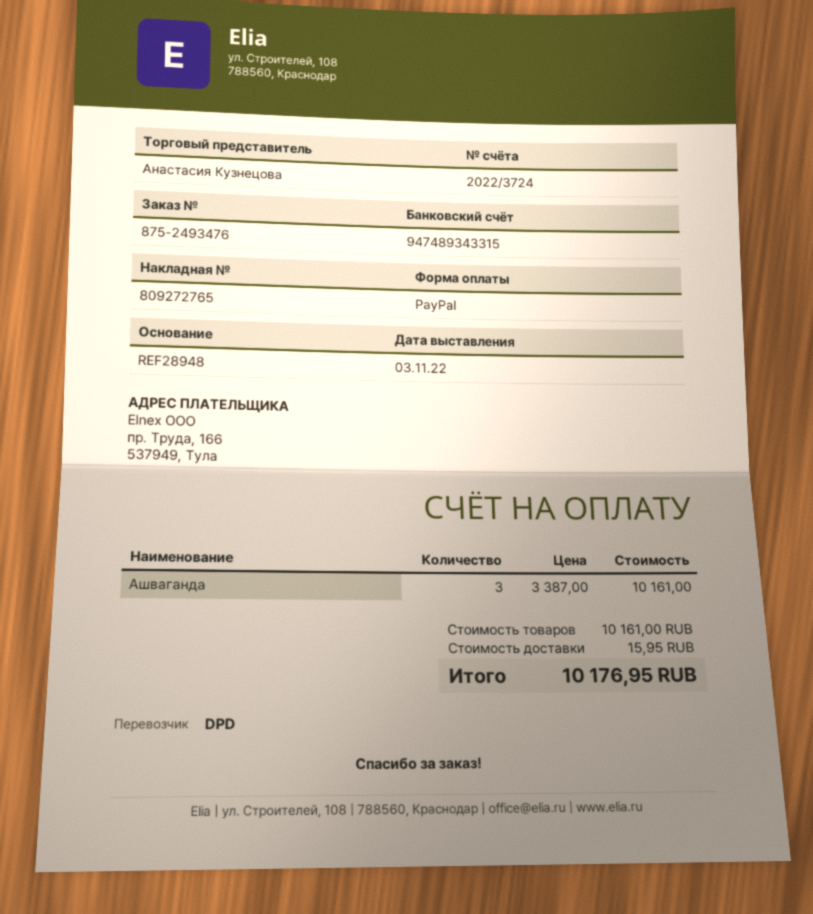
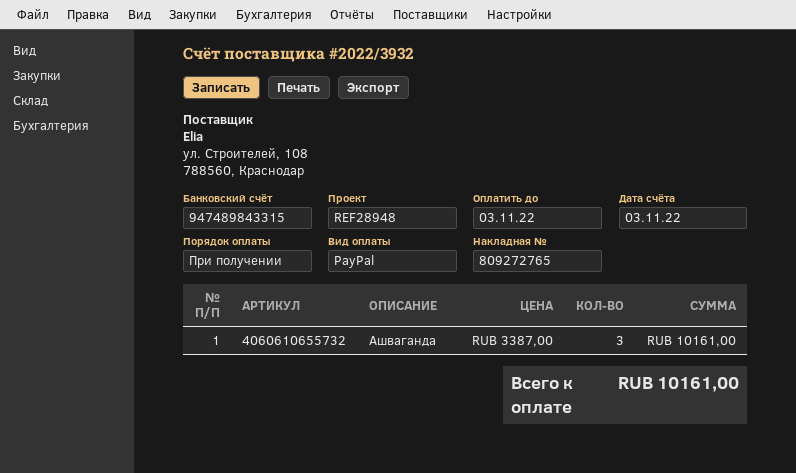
invoice number: 2022/3724 -> 2022/3932
bank account: 947489343315 -> 947489843315
shipping: 15.95 -> none
total: 10176.95 -> 10161.00

